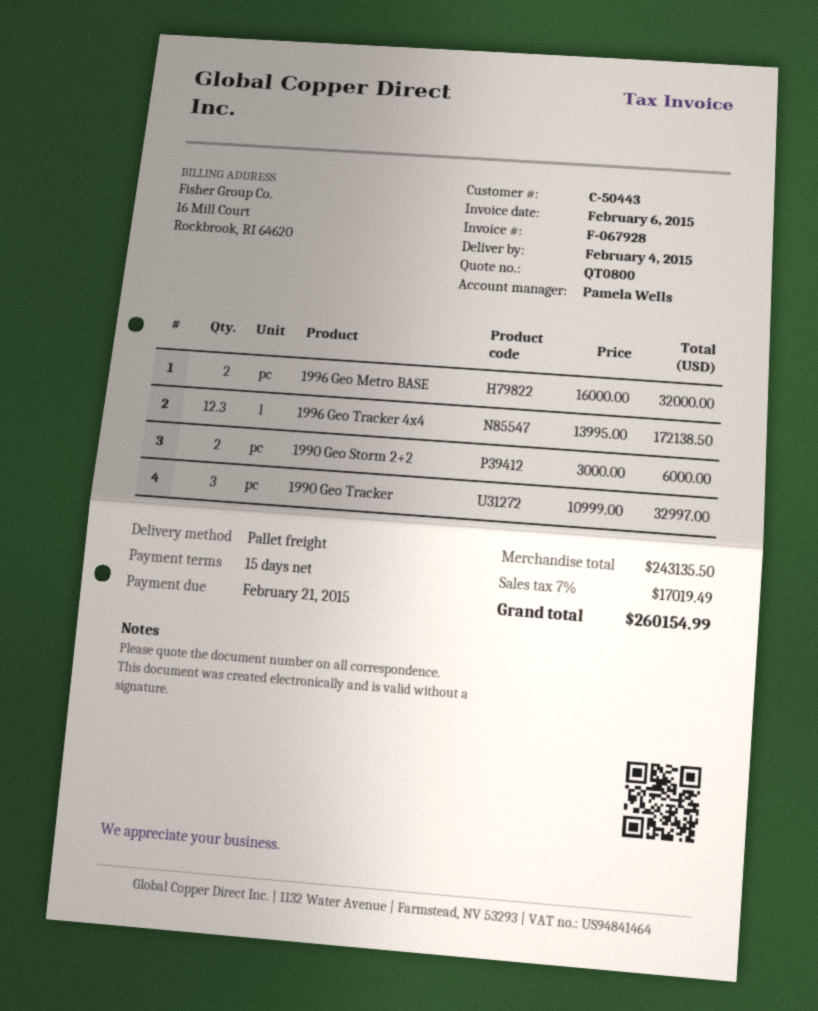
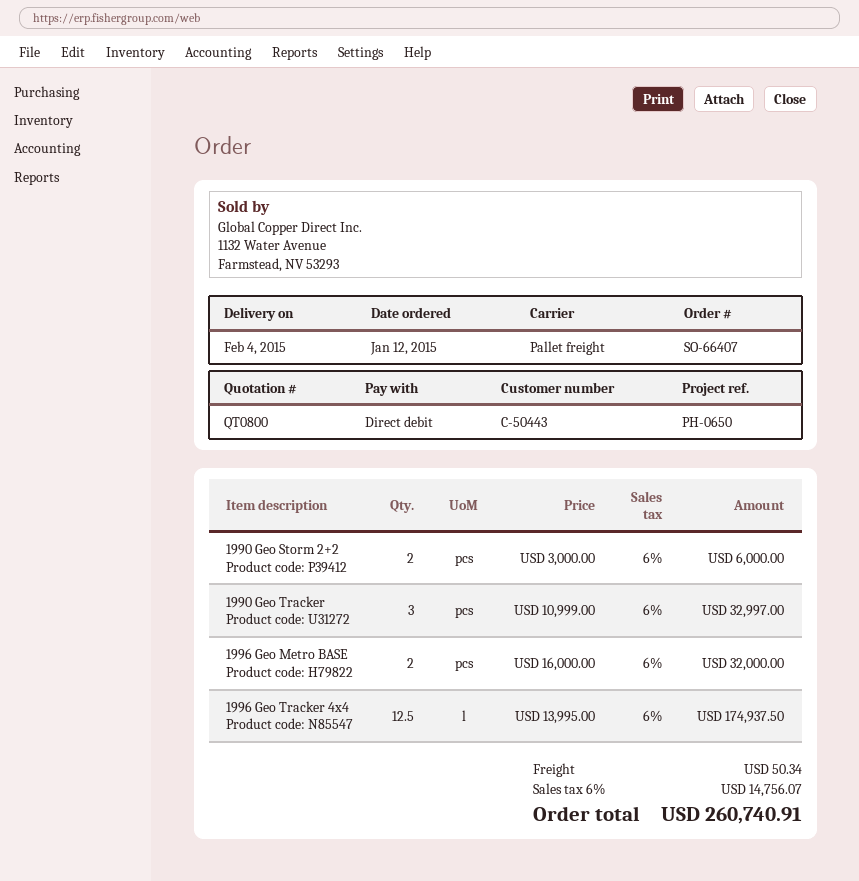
1996 Geo Tracker 4x4: 12.3 x 13995.00 = 172138.50 -> 12.5 x 13995.00 = 174937.50
shipping: none -> 50.34
tax: 7% = 17019.49 -> 6% = 14756.07
total: 260154.99 -> 260740.91

